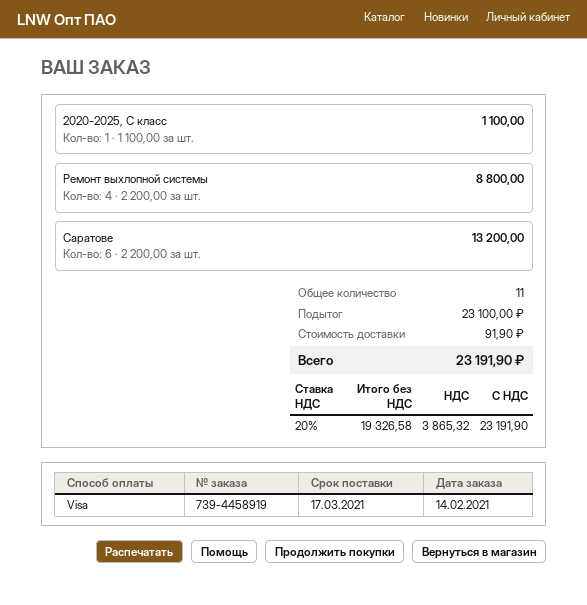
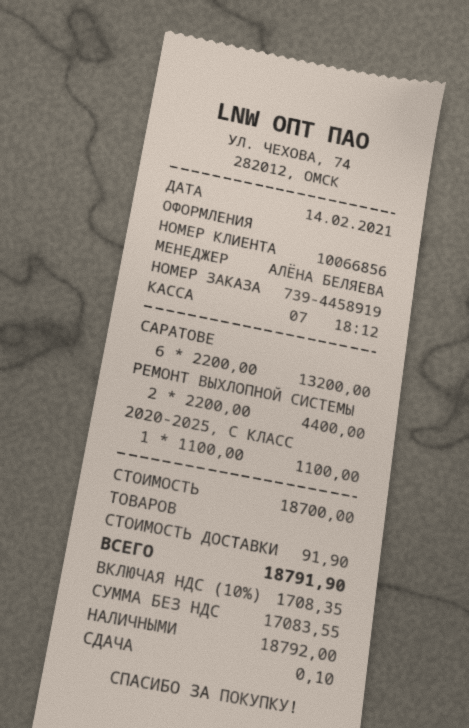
payment method: Visa -> cash
Ремонт выхлопной системы: 4 x 2200.00 = 8800.00 -> 2 x 2200.00 = 4400.00
subtotal: 23100.00 -> 18700.00
net: 19326.58 -> 17083.55
tax: 20% = 3865.32 -> 10% = 1708.35
total: 23191.90 -> 18791.90

